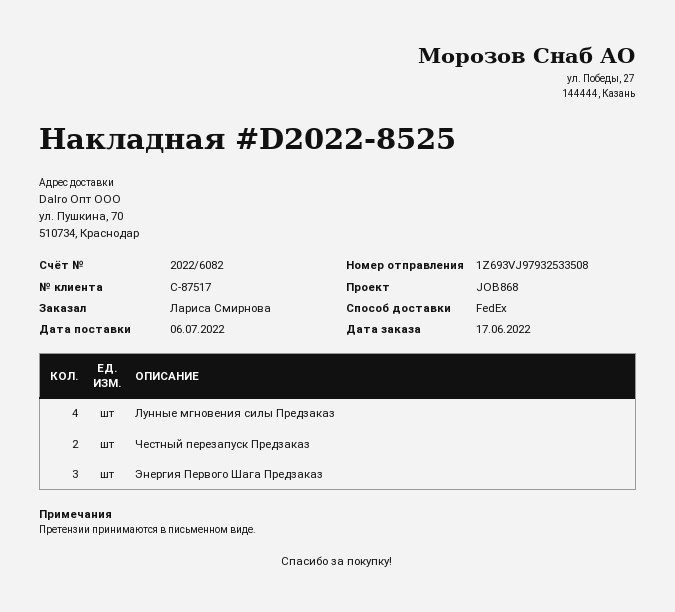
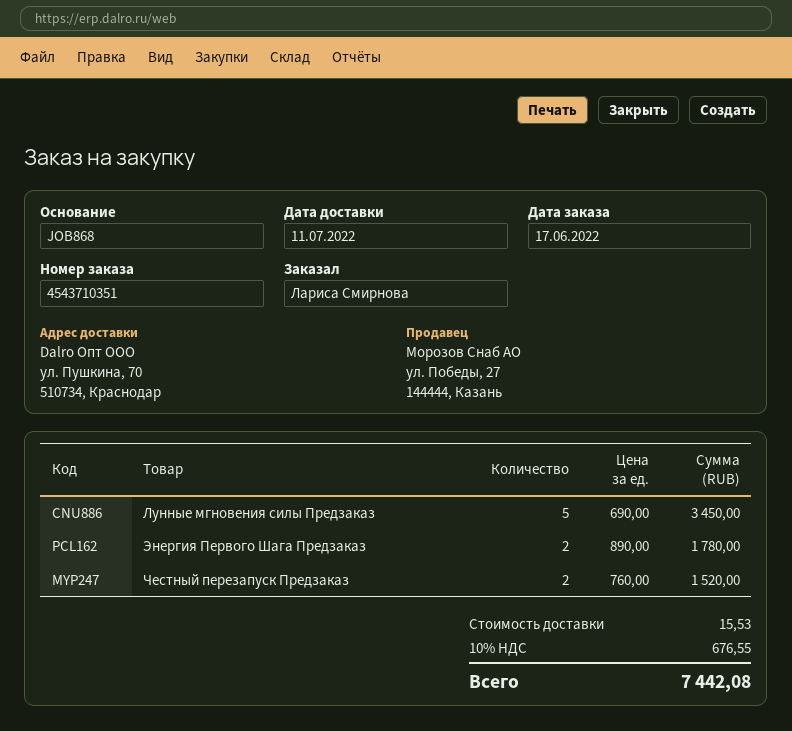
delivery date: 2022-07-06 -> 2022-07-11
Лунные мгновения силы Предзаказ: 4 -> 5
Энергия Первого Шага Предзаказ: 3 -> 2

